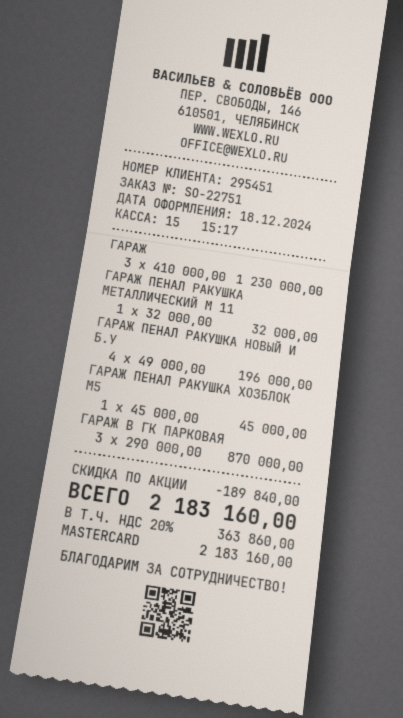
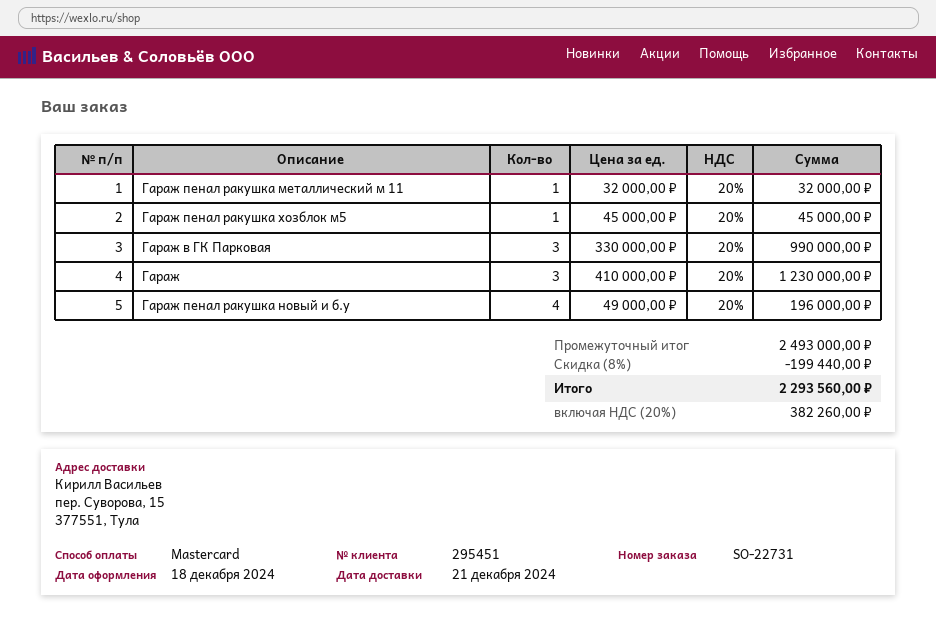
order number: SO-22751 -> SO-22731
ГАРАЖ В ГК ПАРКОВАЯ: 3 x 290000.00 = 870000.00 -> 3 x 330000.00 = 990000.00
discount: 189840.00 -> 199440.00
tax: 20% = 363860.00 -> 20% = 382260.00
total: 2183160.00 -> 2293560.00

